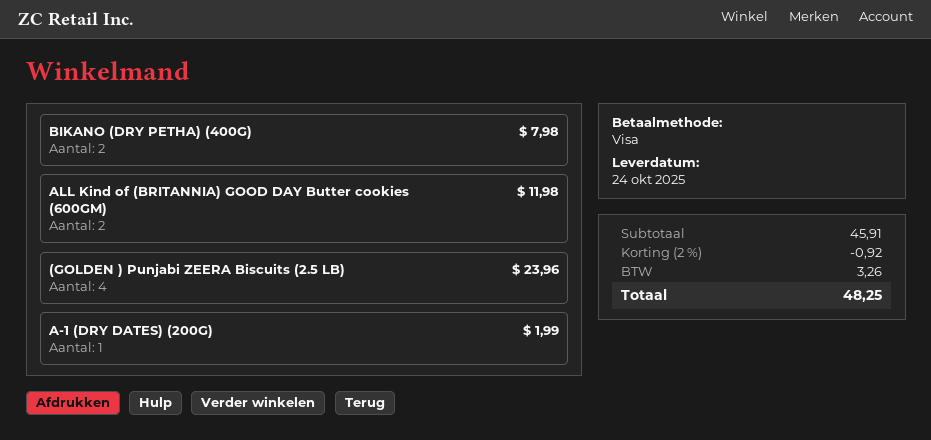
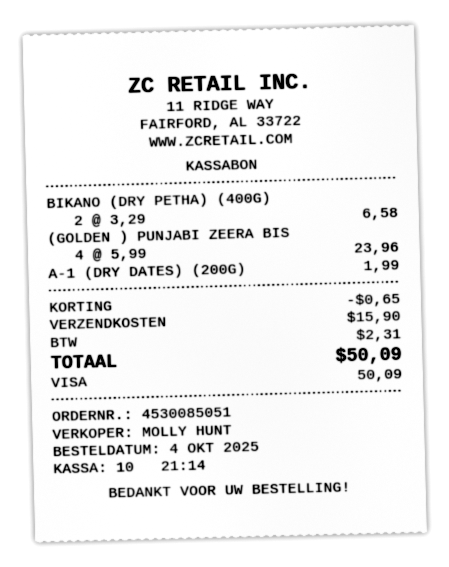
BIKANO (DRY PETHA) (400G): 2 for 7.98 -> 2 for 6.58
ALL Kind of (BRITANNIA) GOOD DAY Butter cookies (600GM): 2 for 11.98 -> none
discount: 0.92 -> 0.65
shipping: none -> 15.90
tax: 3.26 -> 2.31
total: 48.25 -> 50.09

